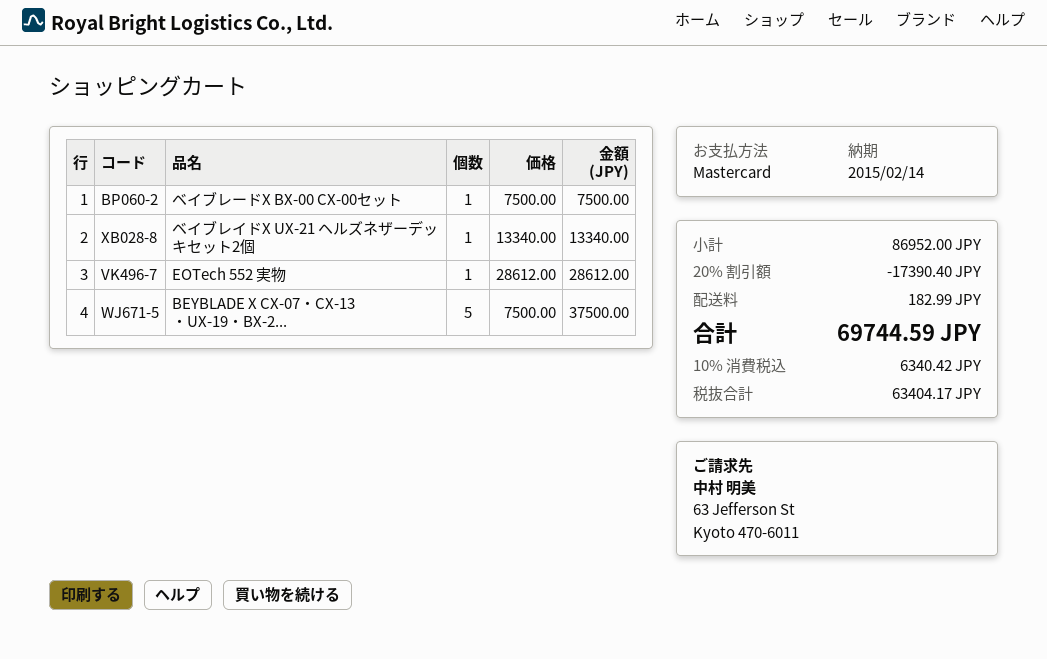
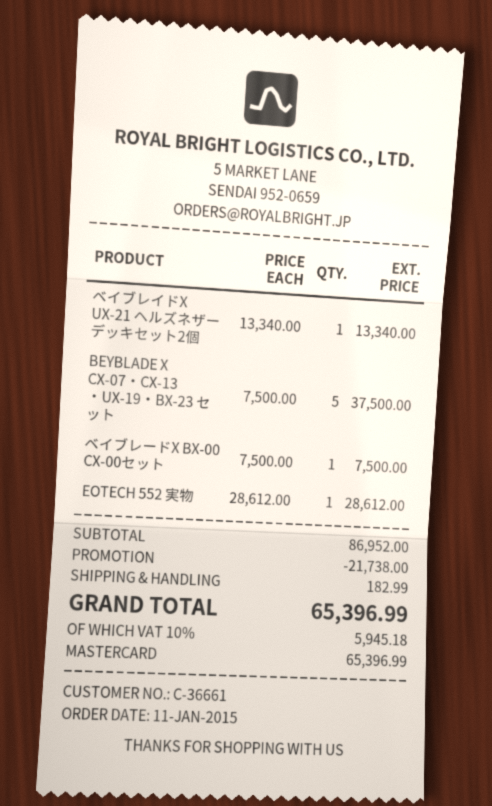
discount: 17390.40 -> 21738.00
tax: 10% = 6340.42 -> 10% = 5945.18
total: 69744.59 -> 65396.99

